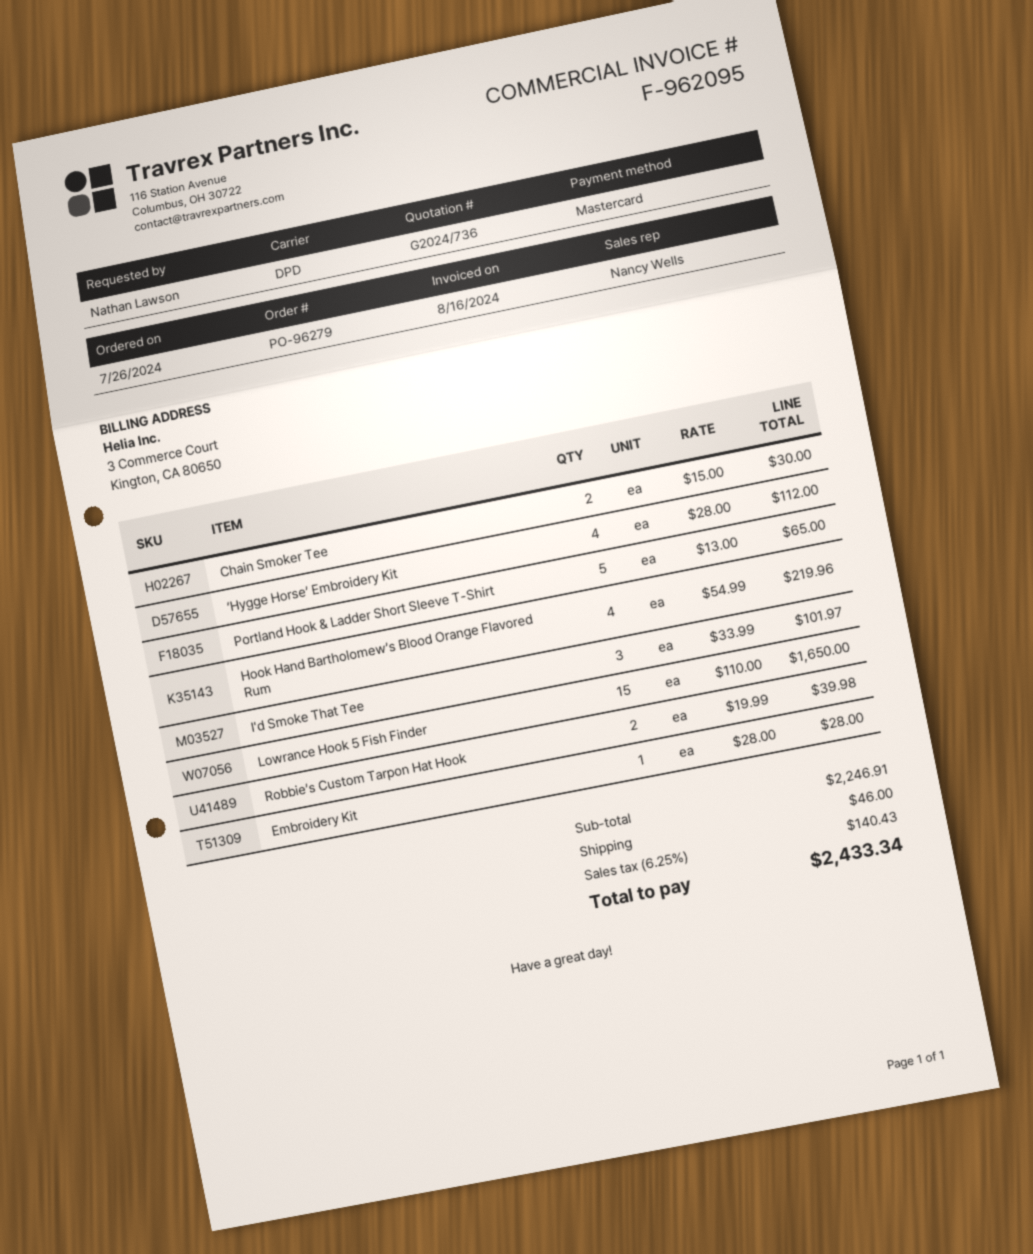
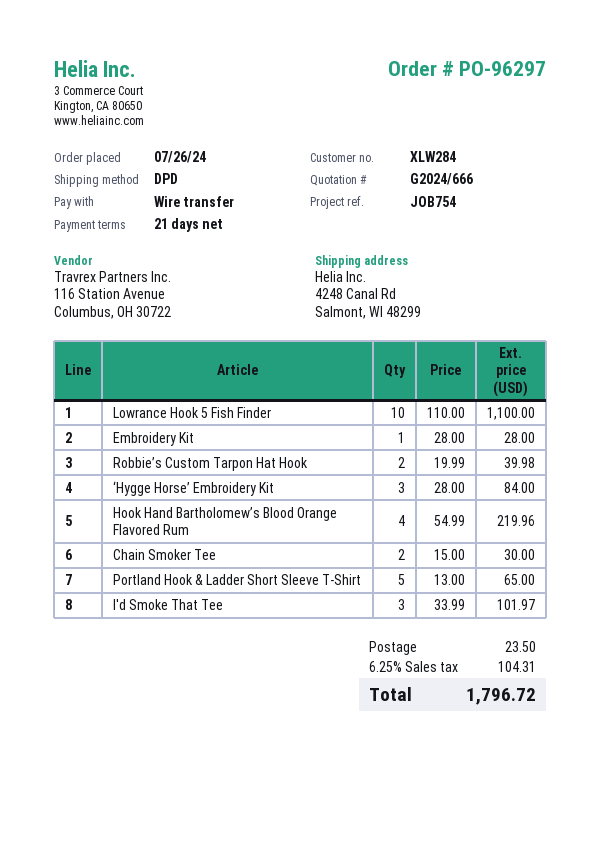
quote number: G2024/736 -> G2024/666
order number: PO-96279 -> PO-96297
payment method: Mastercard -> bank transfer
‘Hygge Horse’ Embroidery Kit: 4 x 28.00 = 112.00 -> 3 x 28.00 = 84.00
Lowrance Hook 5 Fish Finder: 15 x 110.00 = 1650.00 -> 10 x 110.00 = 1100.00
shipping: 46.00 -> 23.50
tax: 6.25% = 140.43 -> 6.25% = 104.31
total: 2433.34 -> 1796.72

